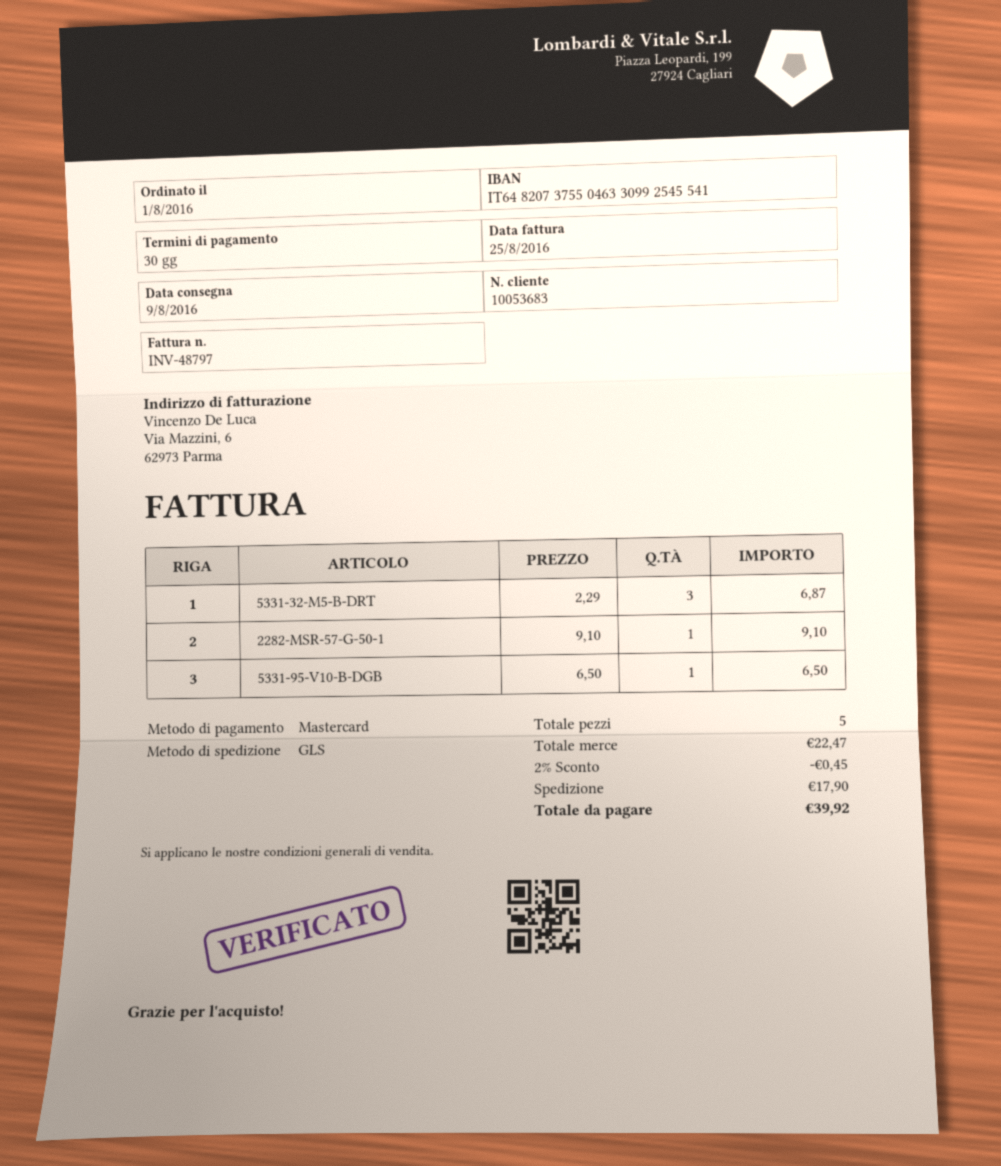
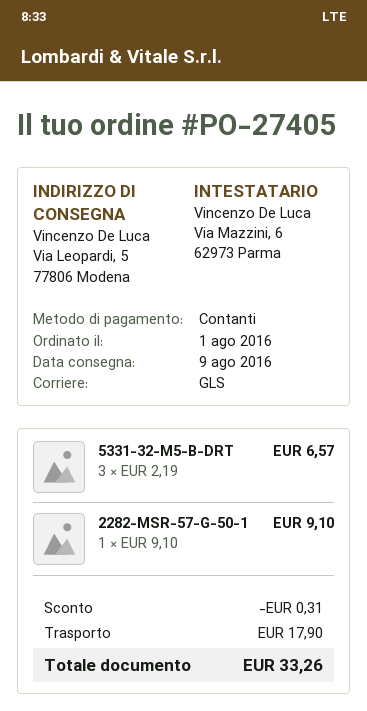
payment method: Mastercard -> cash
5331-32-M5-B-DRT: 3 x 2.29 = 6.87 -> 3 x 2.19 = 6.57
5331-95-V10-B-DGB: 1 x 6.50 = 6.50 -> none
discount: 0.45 -> 0.31
total: 39.92 -> 33.26

